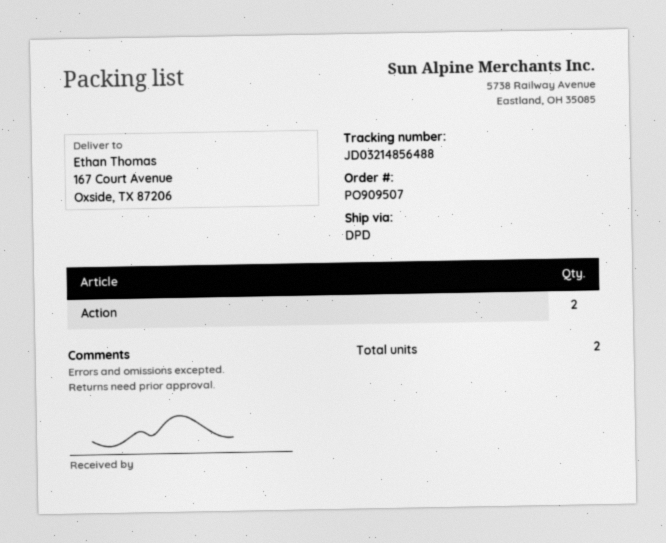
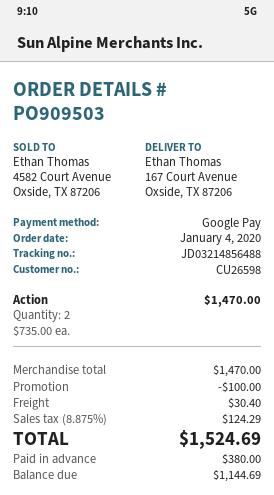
order number: PO909507 -> PO909503

